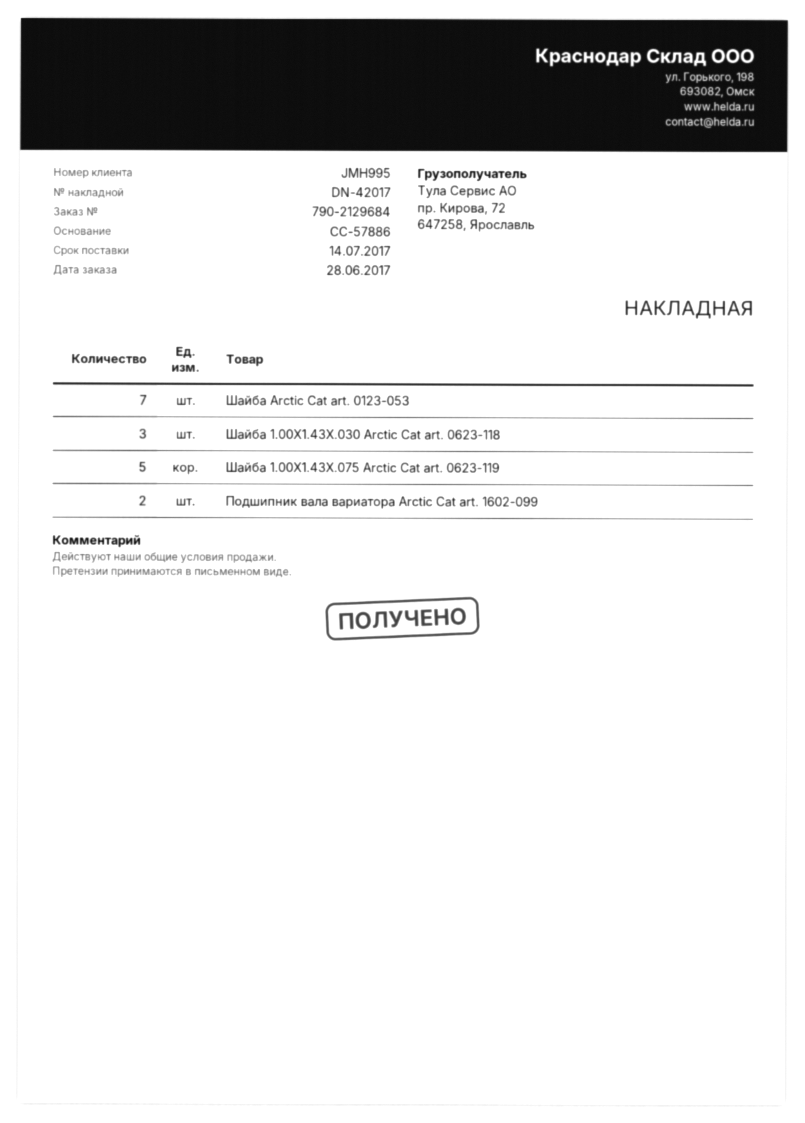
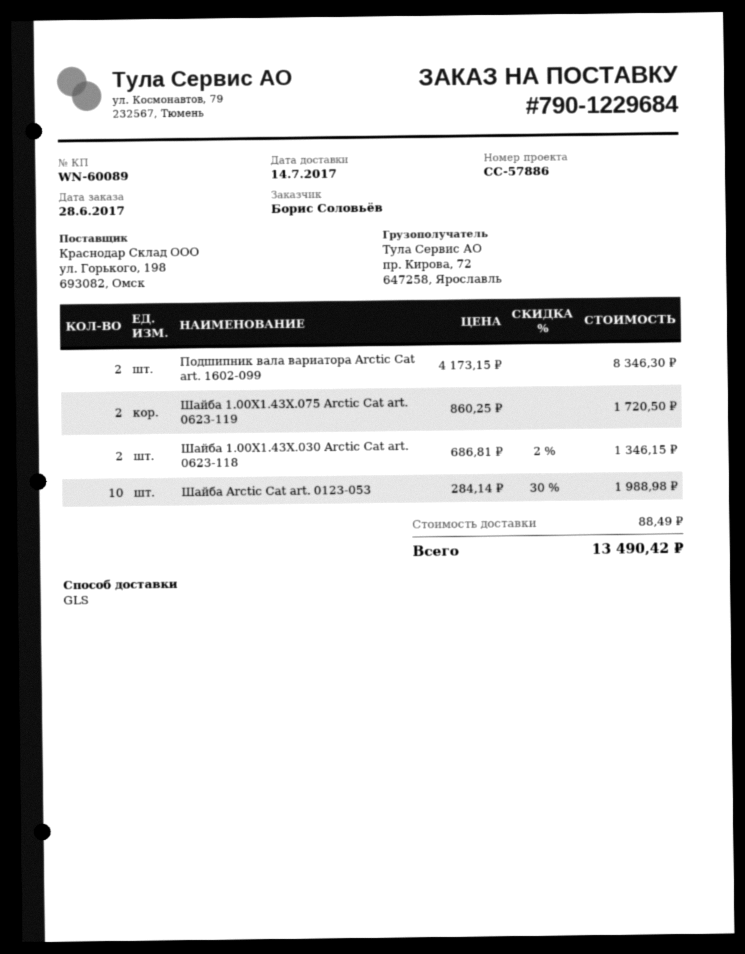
order number: 790-2129684 -> 790-1229684
Шайба Arctic Cat art. 0123-053: 7 -> 10
Шайба 1.00X1.43X.030 Arctic Cat art. 0623-118: 3 -> 2
Шайба 1.00X1.43X.075 Arctic Cat art. 0623-119: 5 -> 2

